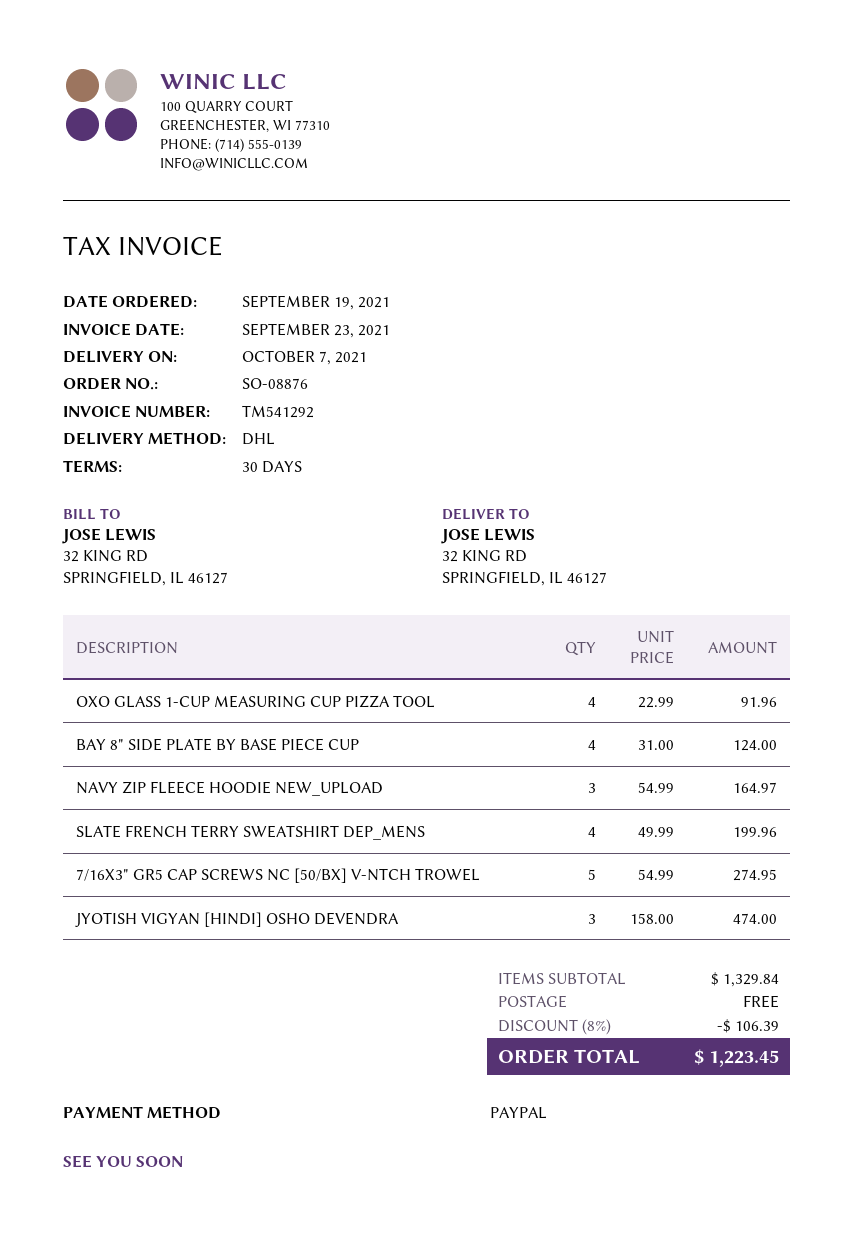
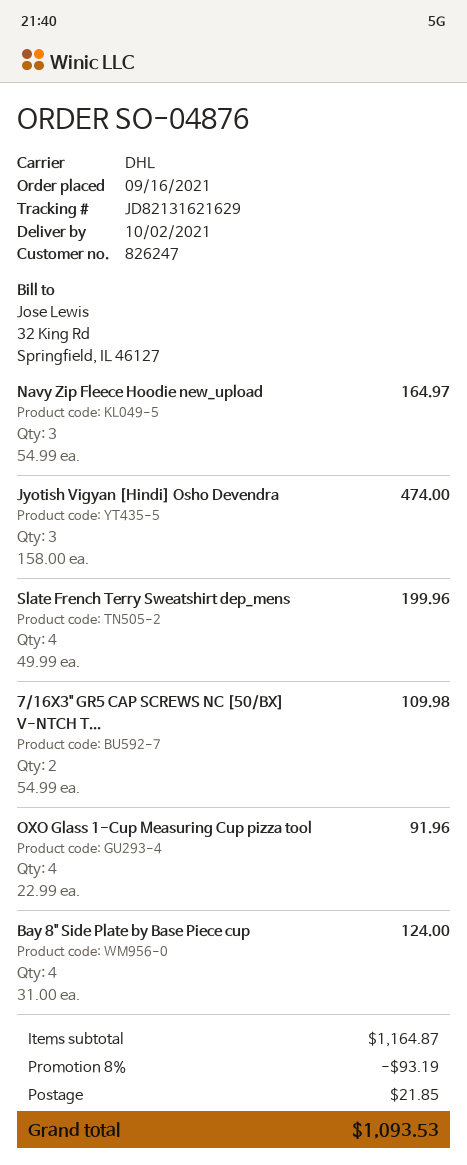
order number: SO-08876 -> SO-04876
order date: 2021-09-19 -> 2021-09-16
delivery date: 2021-10-07 -> 2021-10-02
7/16X3" GR5 CAP SCREWS NC [50/BX] V-NTCH TROWEL: 5 x 54.99 = 274.95 -> 2 x 54.99 = 109.98
subtotal: 1329.84 -> 1164.87
discount: 8% = 106.39 -> 8% = 93.19
shipping: 0.00 -> 21.85
total: 1223.45 -> 1093.53

